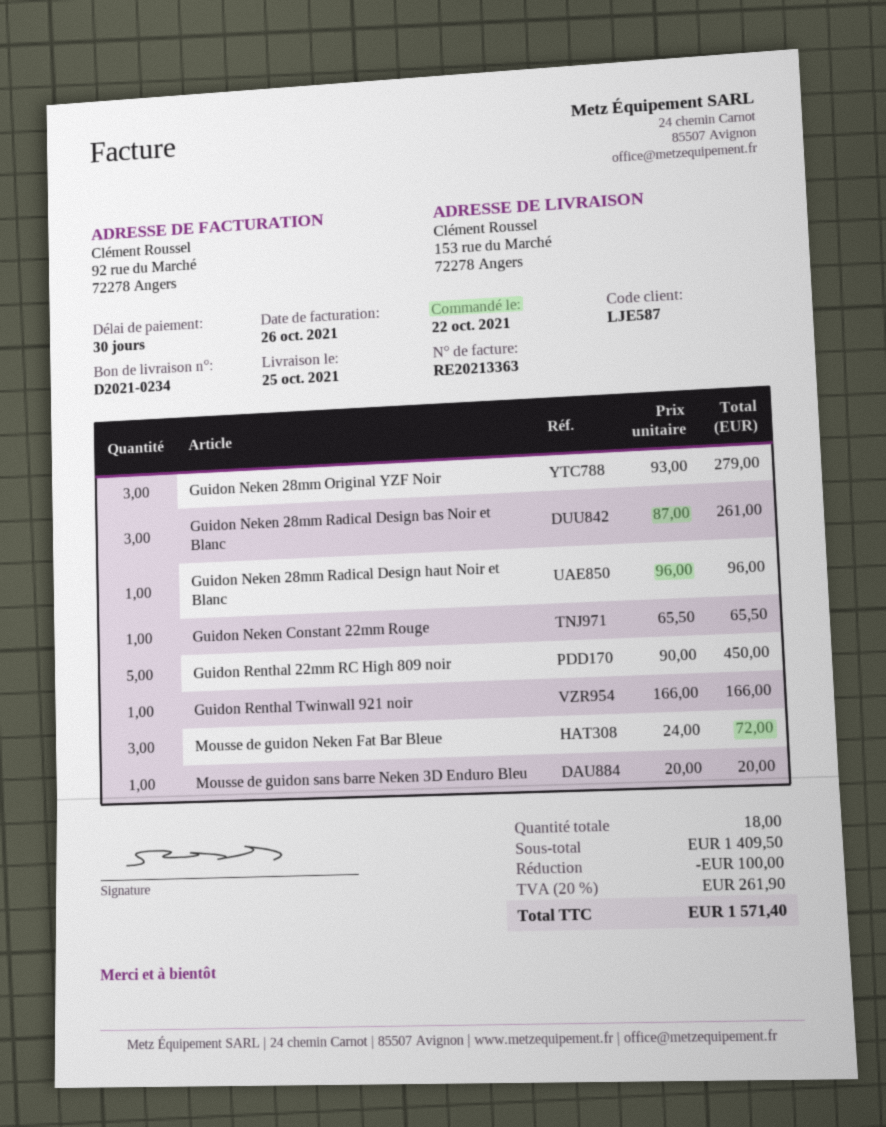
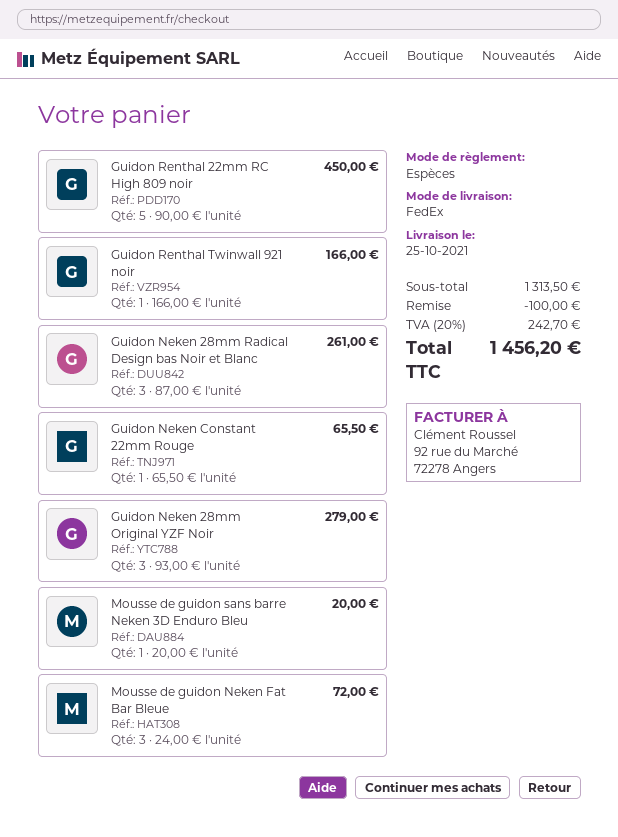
Guidon Neken 28mm Radical Design haut Noir et Blanc: 1 x 96.00 = 96.00 -> none
subtotal: 1409.50 -> 1313.50
tax: 20% = 261.90 -> 20% = 242.70
total: 1571.40 -> 1456.20

